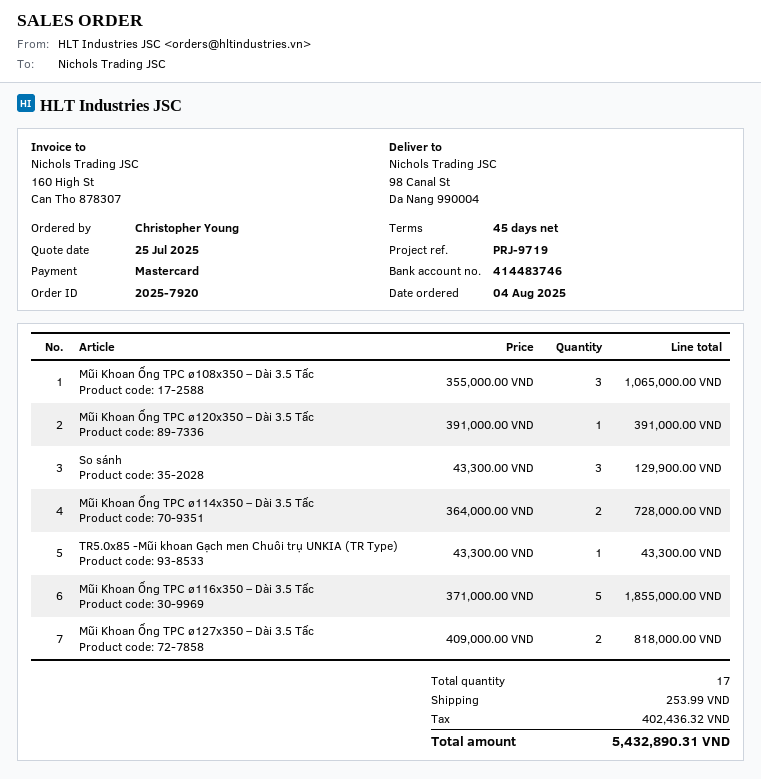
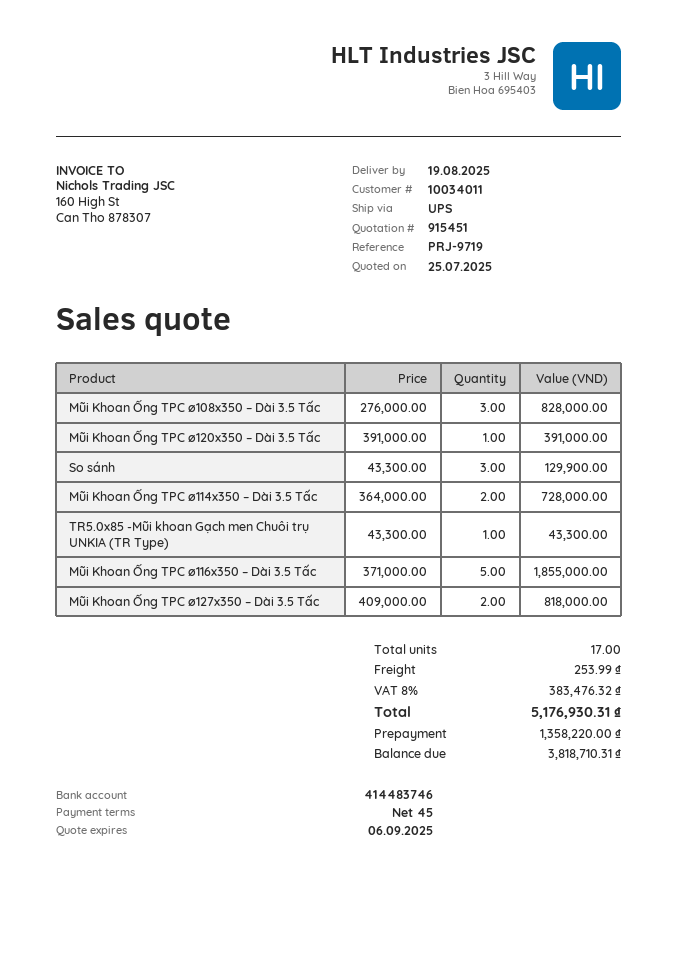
Mũi Khoan Ống TPC ø108x350 – Dài 3.5 Tấc: 3 x 355000.00 = 1065000.00 -> 3 x 276000.00 = 828000.00
tax: 402436.32 -> 383476.32
total: 5432890.31 -> 5176930.31

